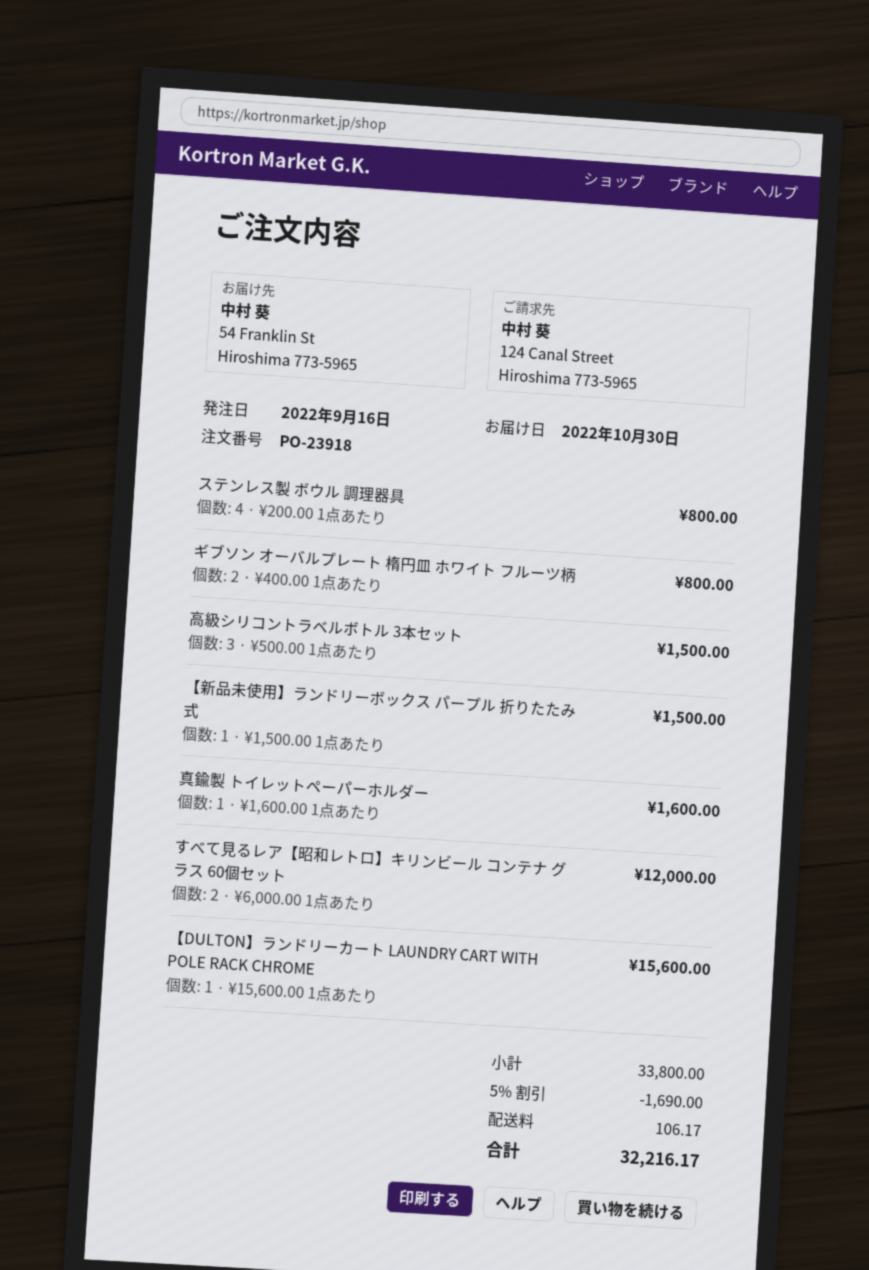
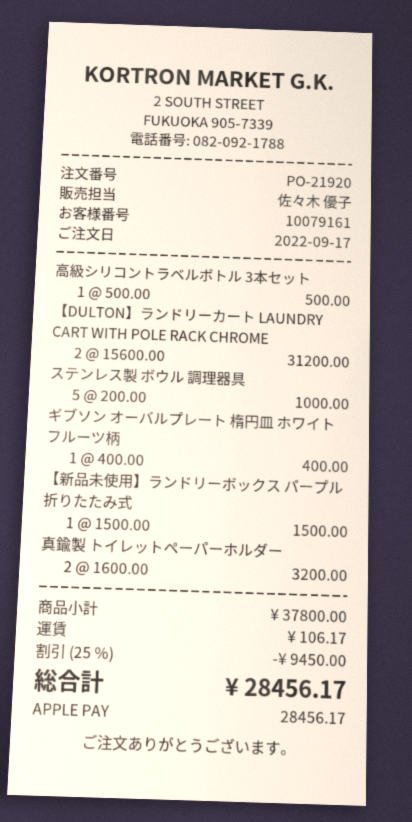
order number: PO-23918 -> PO-21920
order date: 2022-09-16 -> 2022-09-17
ステンレス製 ボウル 調理器具: 4 x 200.00 = 800.00 -> 5 x 200.00 = 1000.00
ギブソン オーバルプレート 楕円皿 ホワイト フルーツ柄: 2 x 400.00 = 800.00 -> 1 x 400.00 = 400.00
高級シリコントラベルボトル 3本セット: 3 x 500.00 = 1500.00 -> 1 x 500.00 = 500.00
真鍮製 トイレットペーパーホルダー: 1 x 1600.00 = 1600.00 -> 2 x 1600.00 = 3200.00
すべて見るレア【昭和レトロ】キリンビール コンテナ グラス 60個セット: 2 x 6000.00 = 12000.00 -> none
【DULTON】ランドリーカート LAUNDRY CART WITH POLE RACK CHROME: 1 x 15600.00 = 15600.00 -> 2 x 15600.00 = 31200.00
subtotal: 33800.00 -> 37800.00
discount: 5% = 1690.00 -> 25% = 9450.00
total: 32216.17 -> 28456.17

